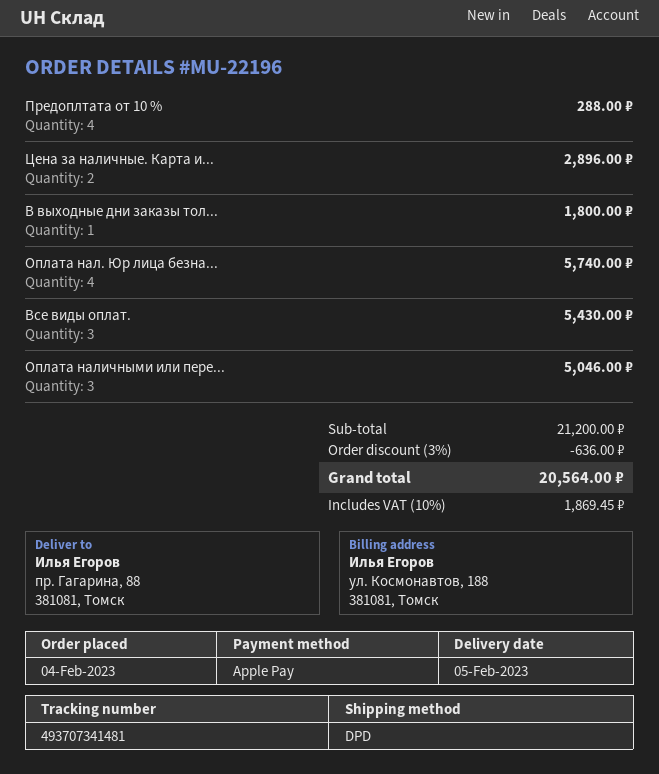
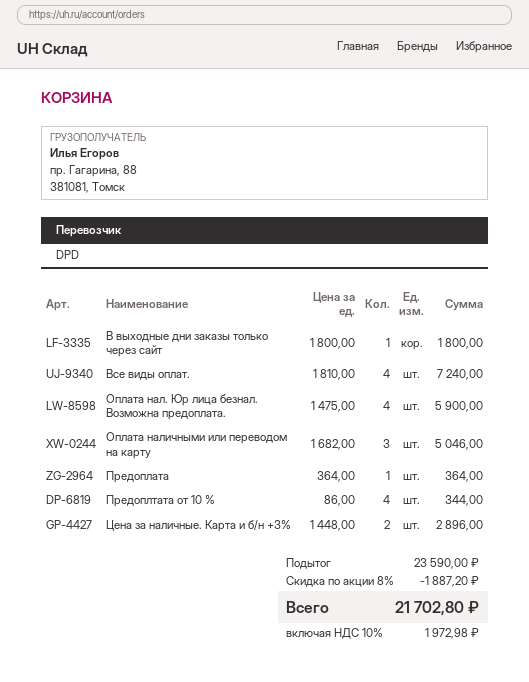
Предоплтата от 10 %: 4 for 288.00 -> 4 for 344.00
Оплата нал. Юр лица безна...: 4 for 5740.00 -> 4 for 5900.00
Все виды оплат.: 3 for 5430.00 -> 4 for 7240.00
Предоплата: none -> 1 for 364.00
subtotal: 21200.00 -> 23590.00
discount: 3% = 636.00 -> 8% = 1887.20
tax: 10% = 1869.45 -> 10% = 1972.98
total: 20564.00 -> 21702.80

